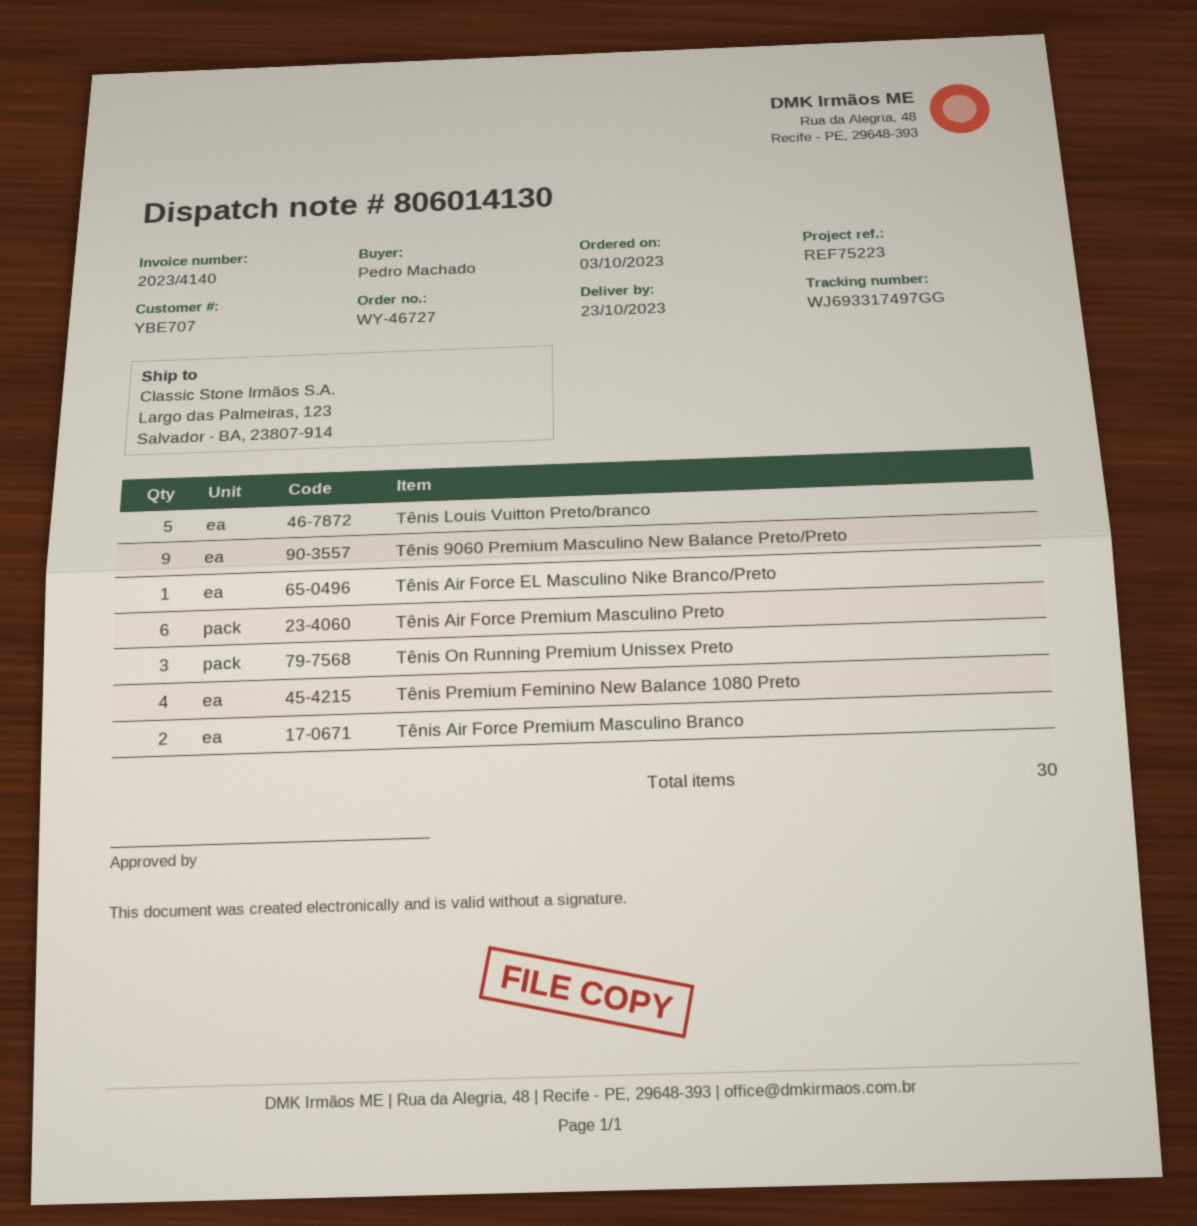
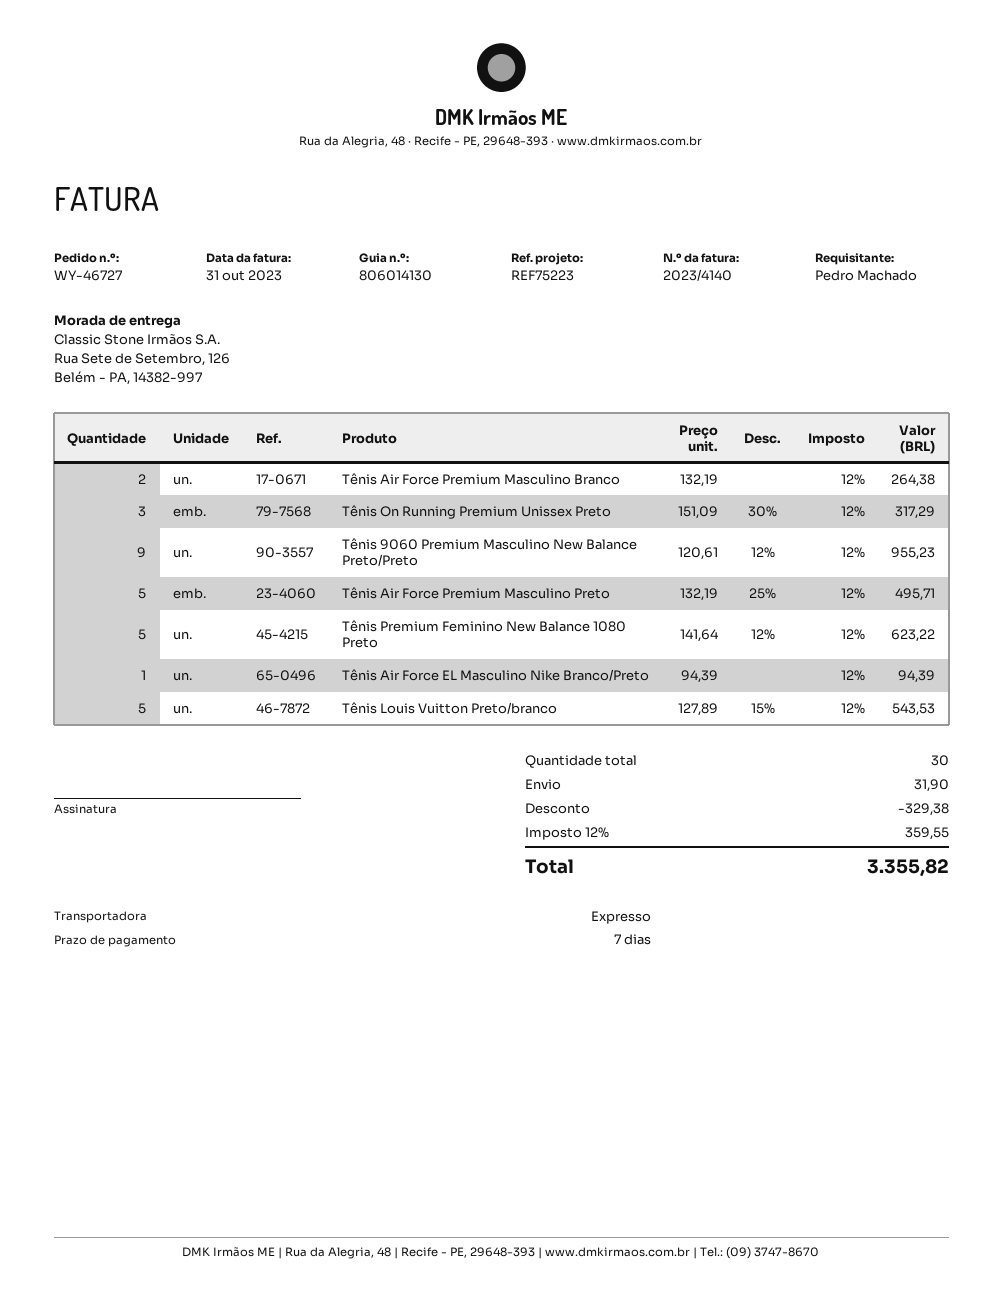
ship to: Largo das Palmeiras, 123, Salvador - BA, 23807-914 -> Rua Sete de Setembro, 126, Belém - PA, 14382-997
Tênis Air Force Premium Masculino Preto: 6 -> 5
Tênis Premium Feminino New Balance 1080 Preto: 4 -> 5

